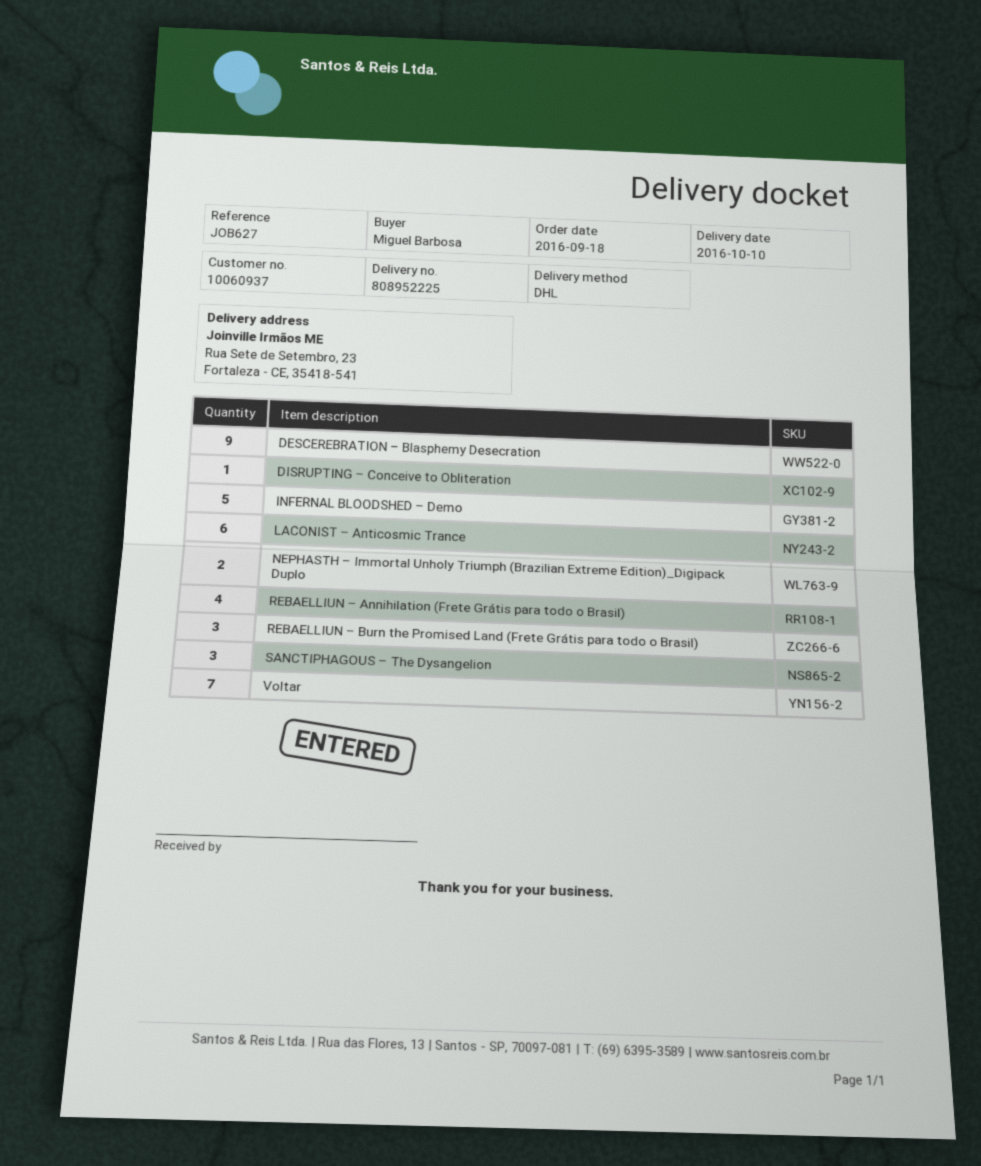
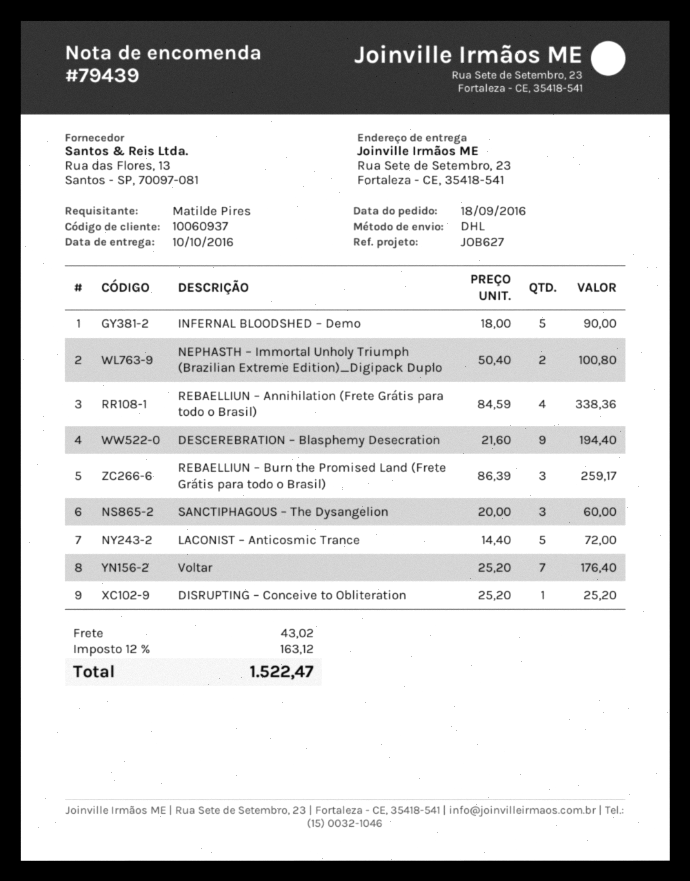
ordered by: Miguel Barbosa -> Matilde Pires
LACONIST – Anticosmic Trance: 6 -> 5

